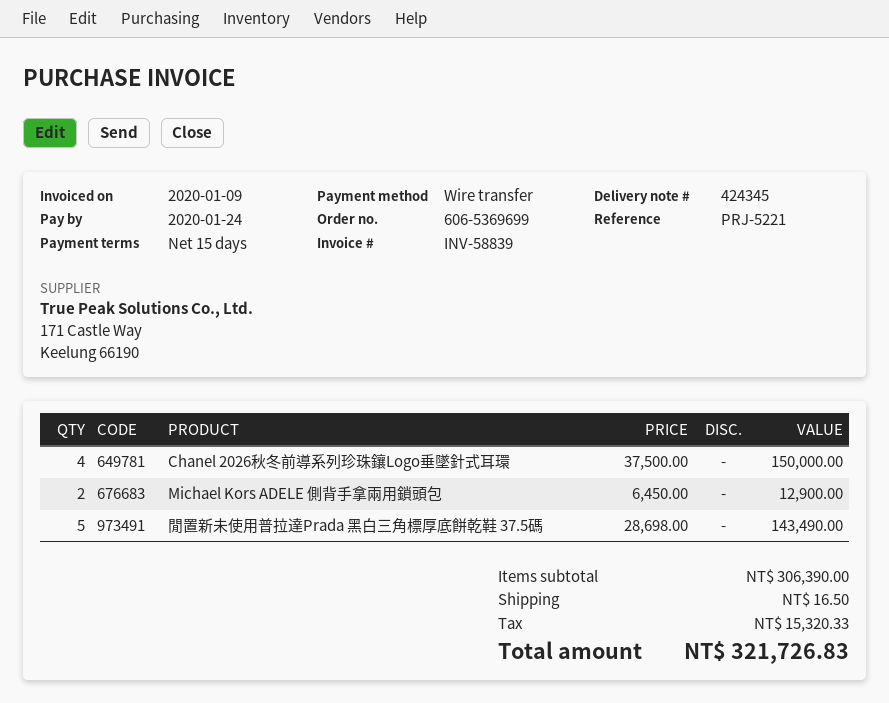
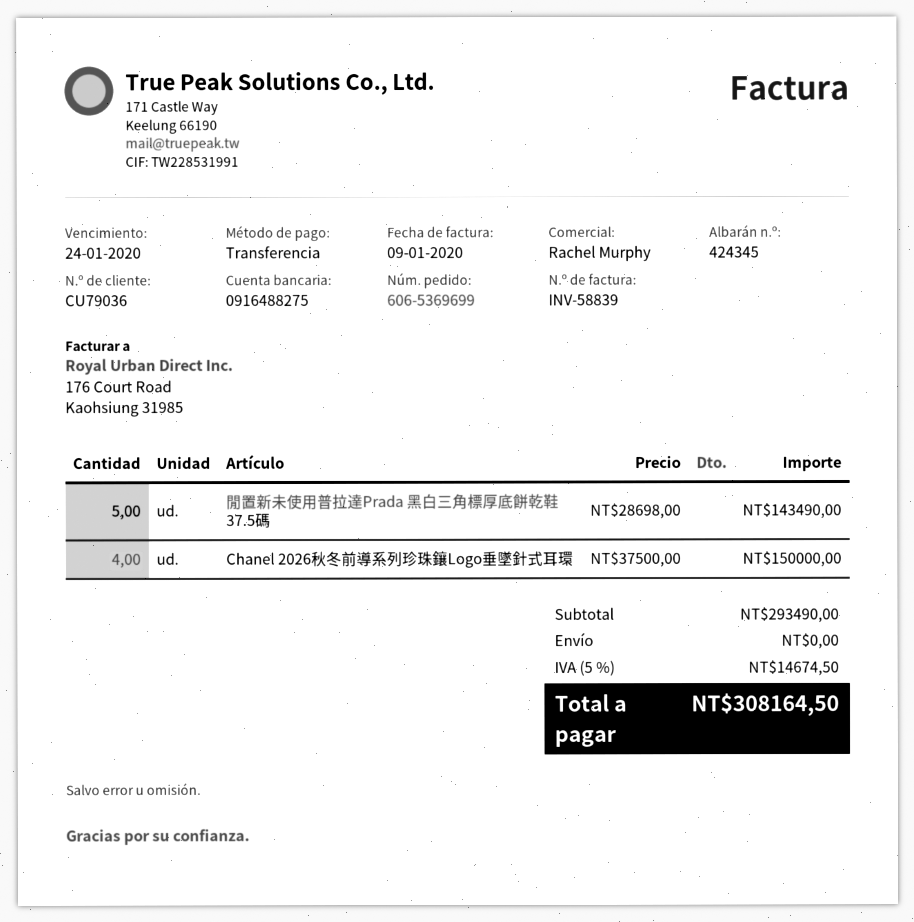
Michael Kors ADELE 側背手拿兩用鎖頭包: 2 x 6450.00 = 12900.00 -> none
subtotal: 306390.00 -> 293490.00
shipping: 16.50 -> 0.00
tax: 15320.33 -> 14674.50
total: 321726.83 -> 308164.50

